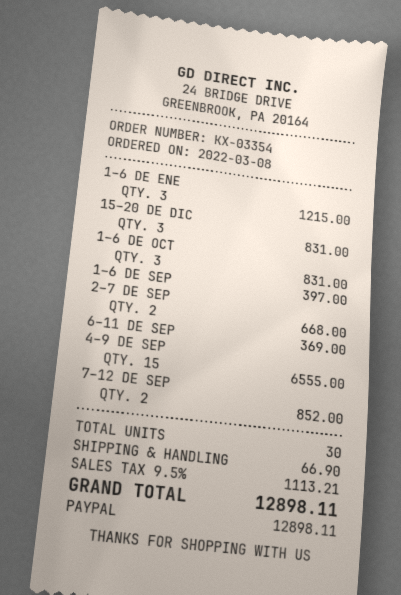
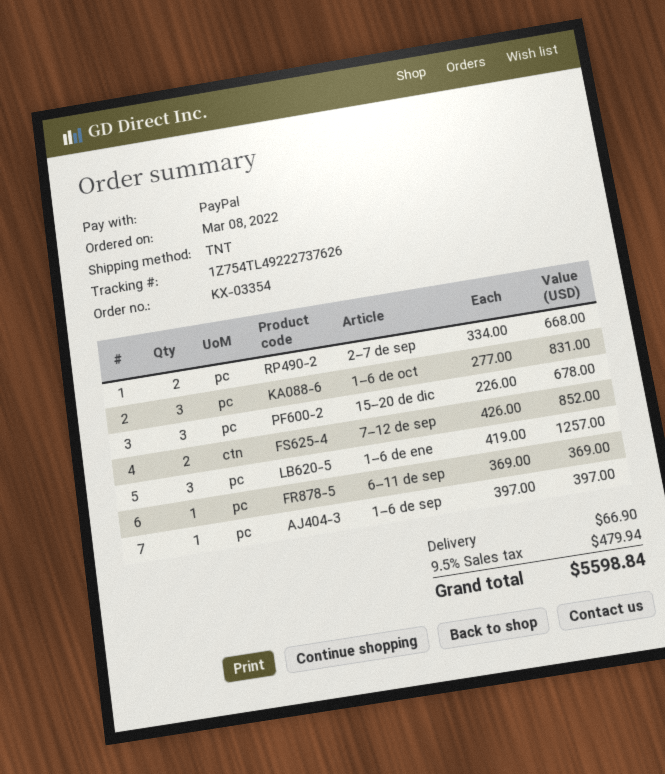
1–6 DE ENE: 3 for 1215.00 -> 3 for 1257.00
15–20 DE DIC: 3 for 831.00 -> 3 for 678.00
4–9 DE SEP: 15 for 6555.00 -> none
tax: 9.5% = 1113.21 -> 9.5% = 479.94
total: 12898.11 -> 5598.84

